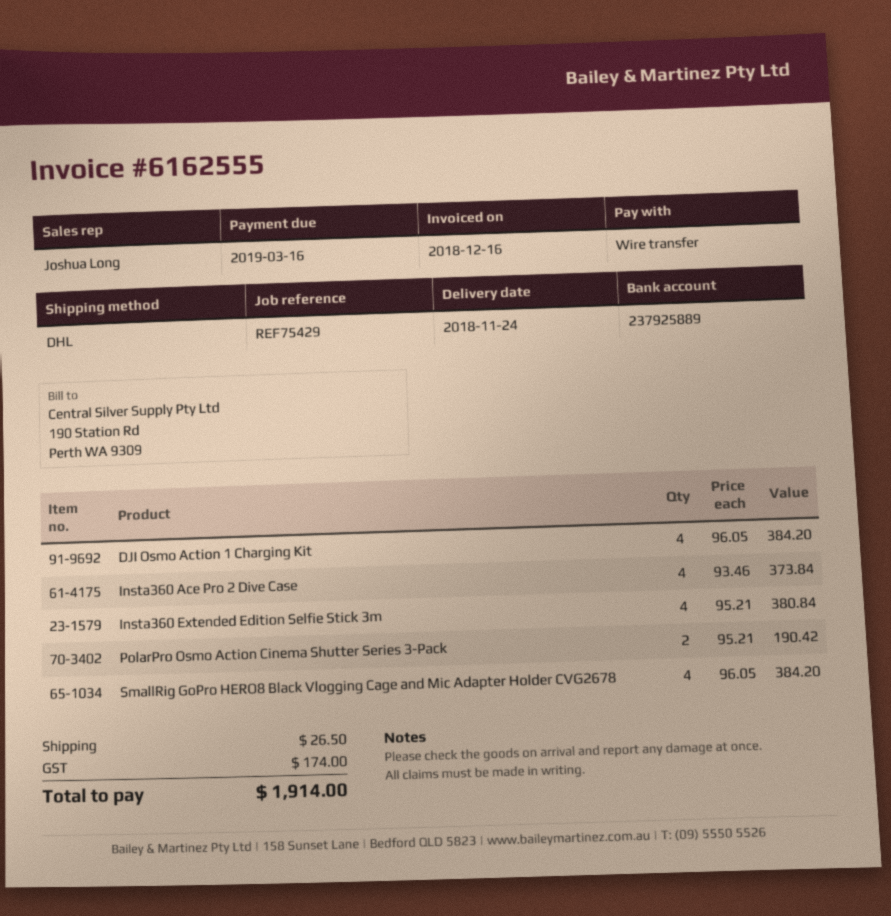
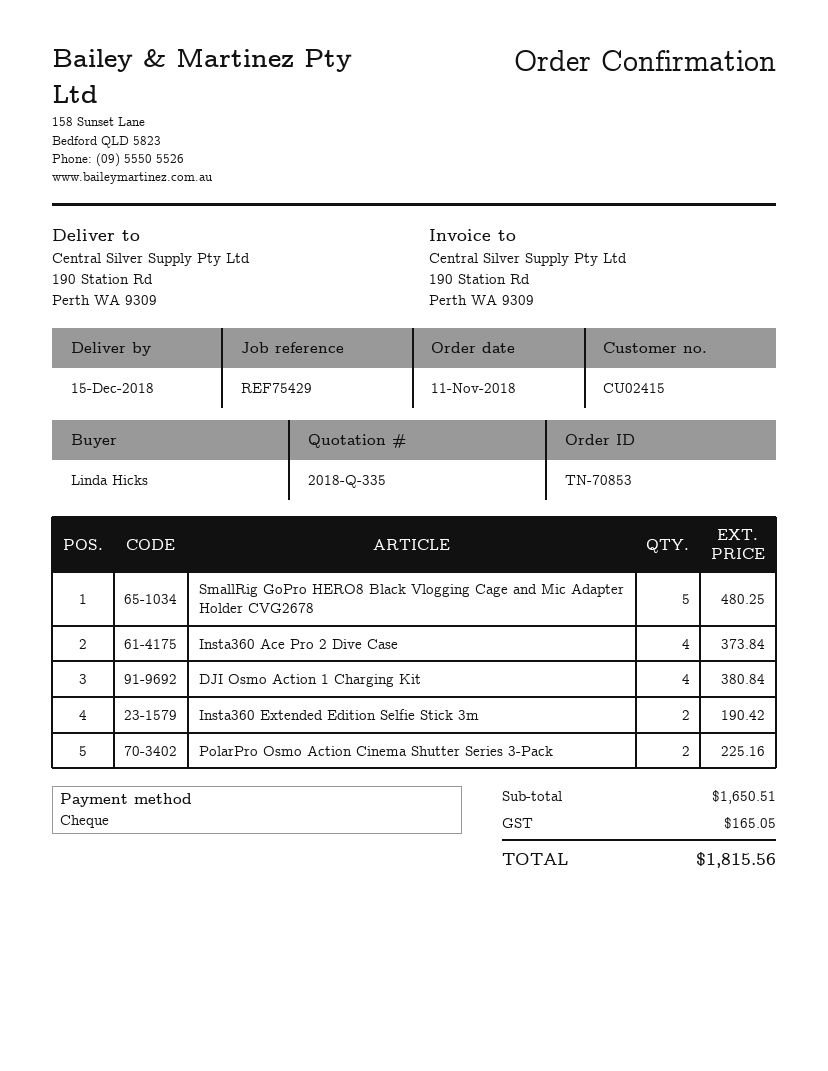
delivery date: 2018-11-24 -> 2018-12-15
payment method: bank transfer -> cheque
DJI Osmo Action 1 Charging Kit: 4 for 384.20 -> 4 for 380.84
Insta360 Extended Edition Selfie Stick 3m: 4 for 380.84 -> 2 for 190.42
PolarPro Osmo Action Cinema Shutter Series 3-Pack: 2 for 190.42 -> 2 for 225.16
SmallRig GoPro HERO8 Black Vlogging Cage and Mic Adapter Holder CVG2678: 4 for 384.20 -> 5 for 480.25
shipping: 26.50 -> none
tax: 174.00 -> 165.05
total: 1914.00 -> 1815.56

